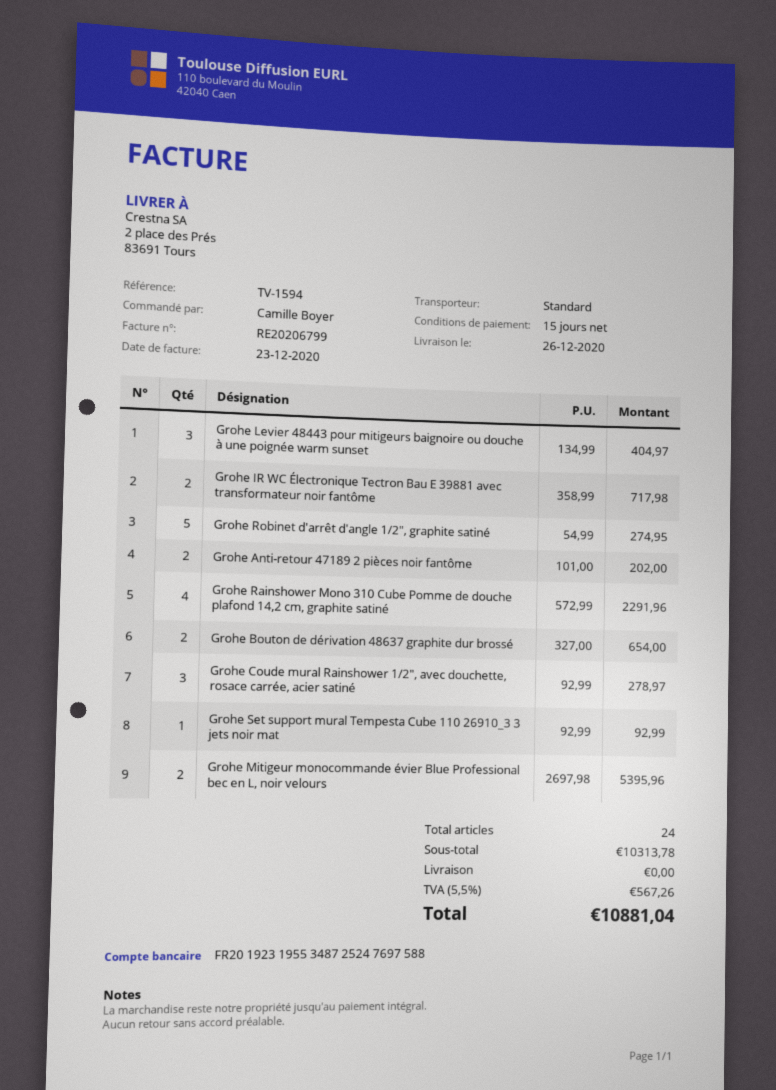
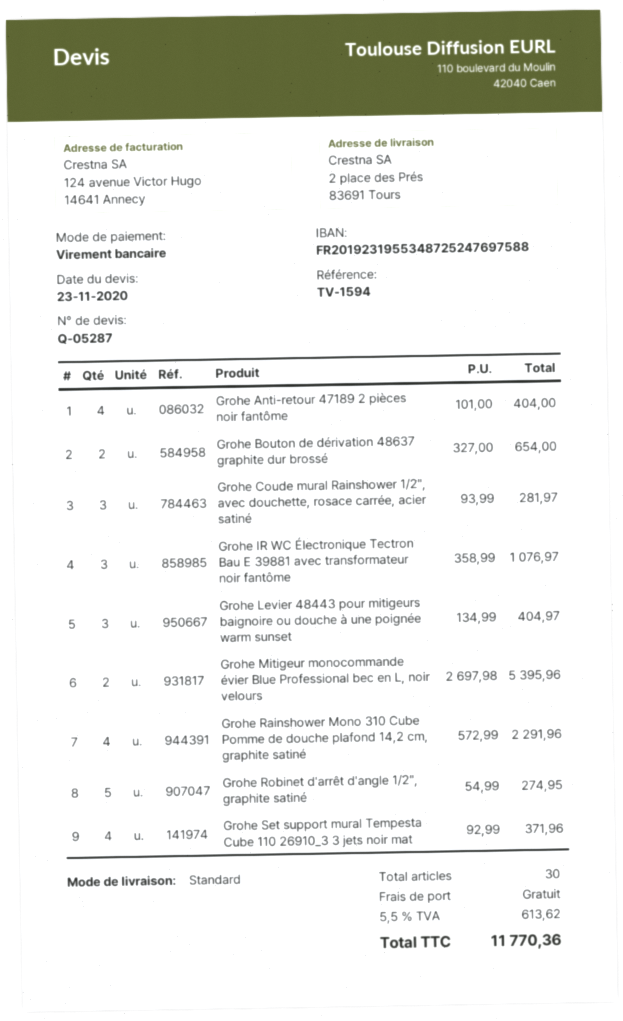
Grohe IR WC Électronique Tectron Bau E 39881 avec transformateur noir fantôme: 2 x 358.99 = 717.98 -> 3 x 358.99 = 1076.97
Grohe Anti-retour 47189 2 pièces noir fantôme: 2 x 101.00 = 202.00 -> 4 x 101.00 = 404.00
Grohe Coude mural Rainshower 1/2", avec douchette, rosace carrée, acier satiné: 3 x 92.99 = 278.97 -> 3 x 93.99 = 281.97
Grohe Set support mural Tempesta Cube 110 26910_3 3 jets noir mat: 1 x 92.99 = 92.99 -> 4 x 92.99 = 371.96
total quantity: 24 -> 30
tax: 5.5% = 567.26 -> 5.5% = 613.62
total: 10881.04 -> 11770.36

